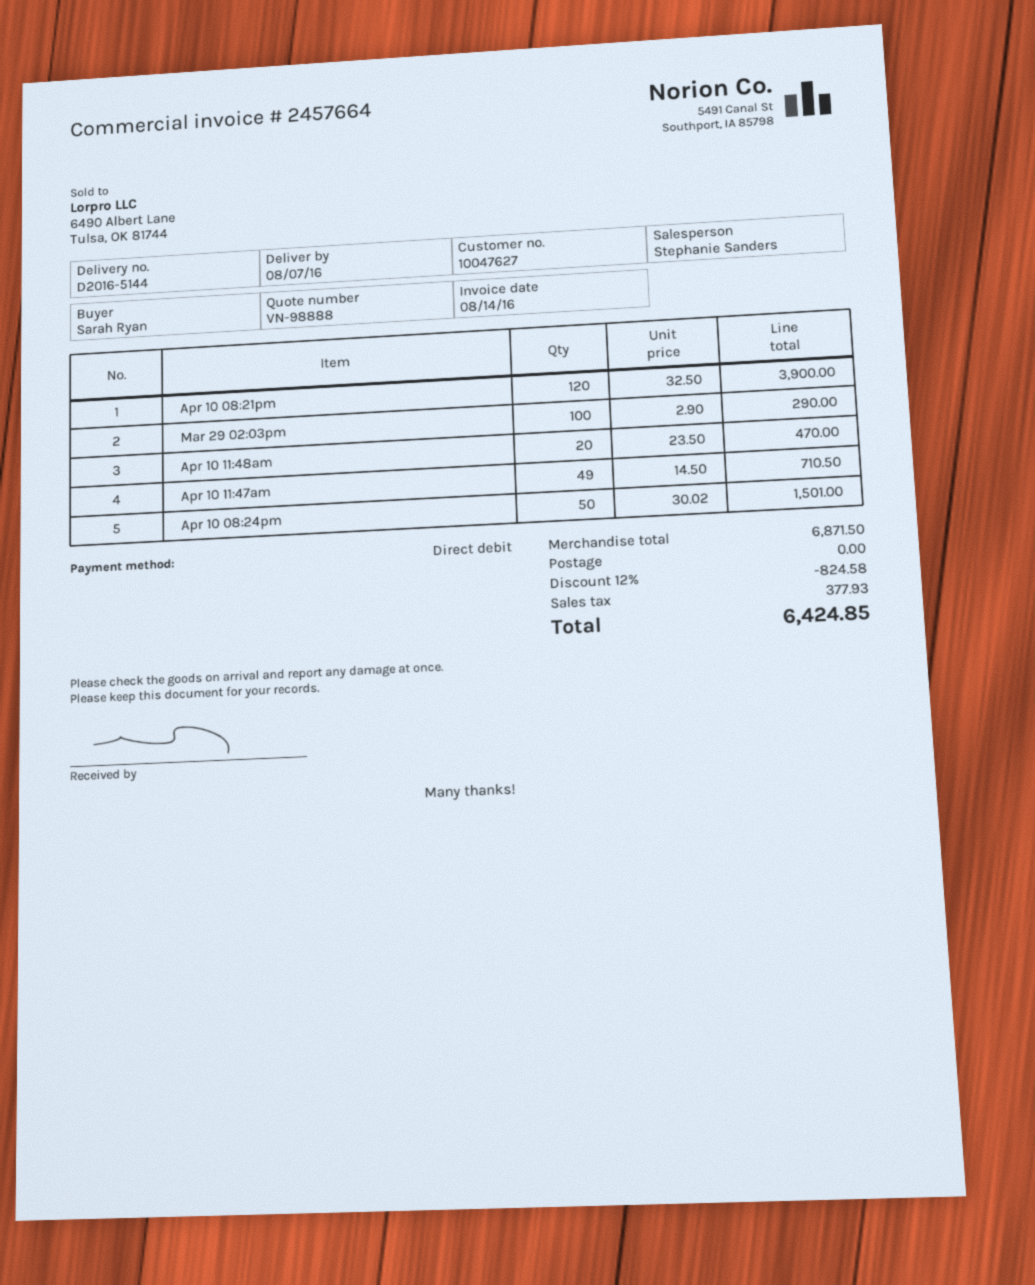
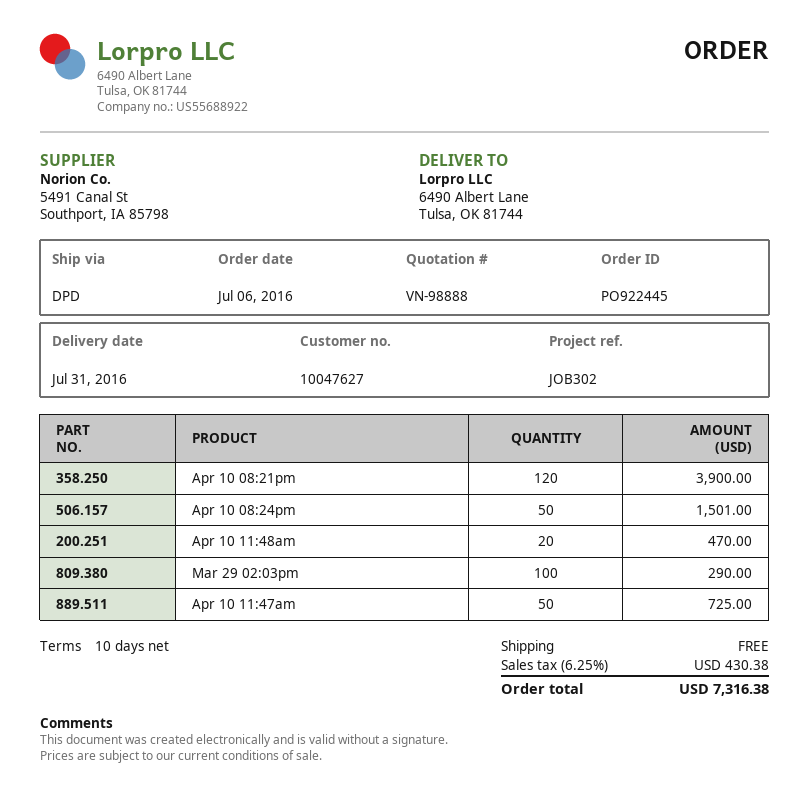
delivery date: 2016-08-07 -> 2016-07-31
Apr 10 11:47am: 49 for 710.50 -> 50 for 725.00
discount: 12% = 824.58 -> none
tax: 377.93 -> 430.38
total: 6424.85 -> 7316.38

